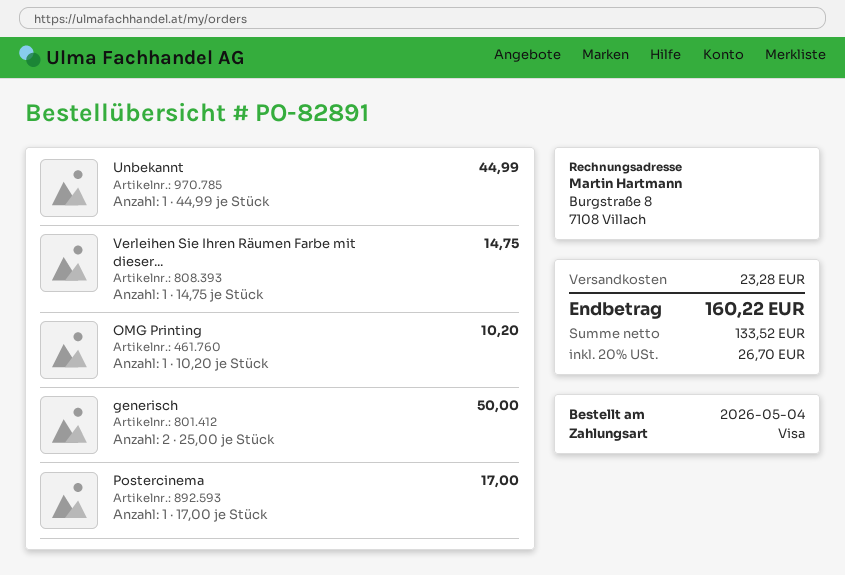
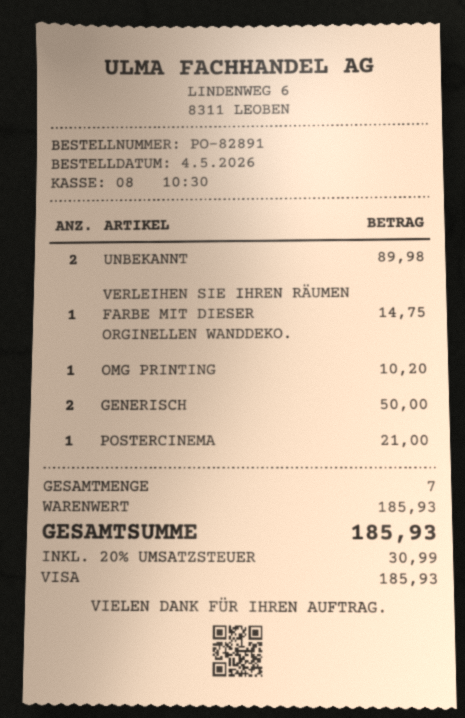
Unbekannt: 1 for 44.99 -> 2 for 89.98
Postercinema: 1 for 17.00 -> 1 for 21.00
shipping: 23.28 -> none
tax: 20% = 26.70 -> 20% = 30.99
total: 160.22 -> 185.93

